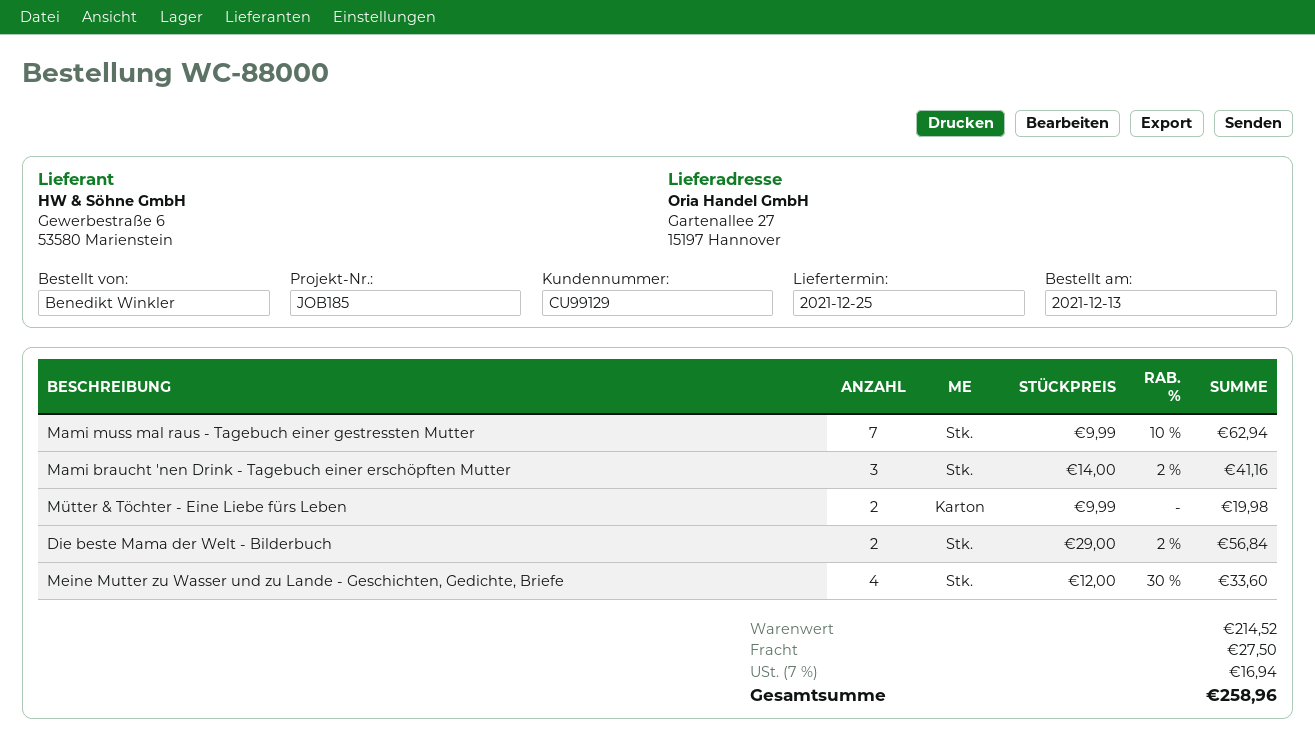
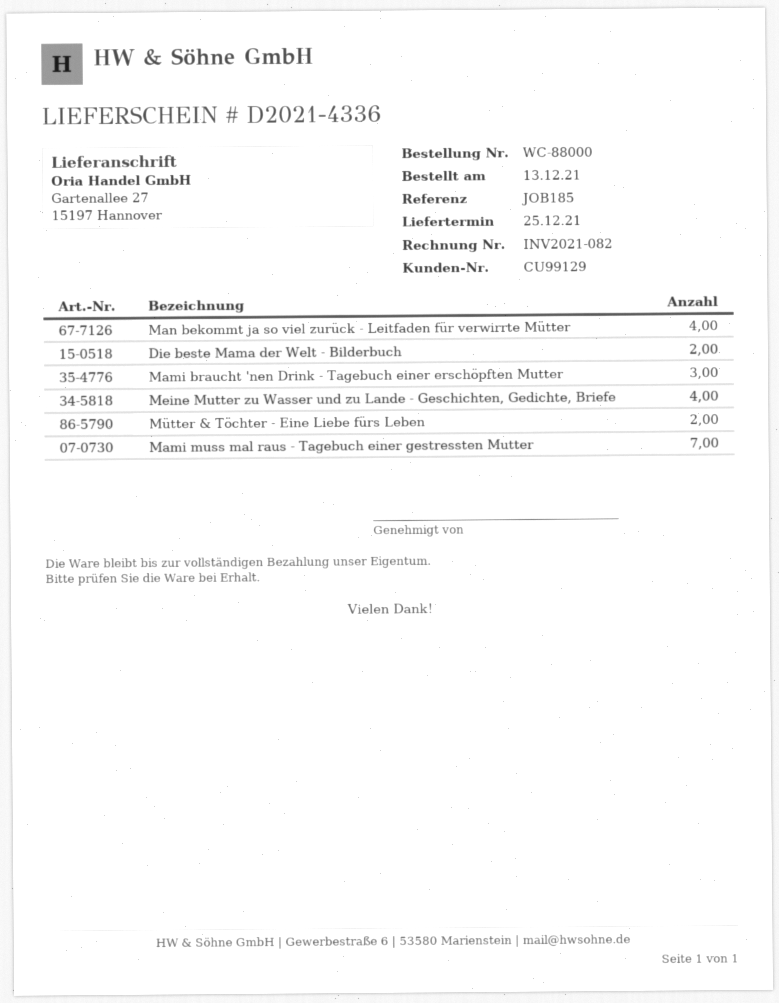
Man bekommt ja so viel zurück - Leitfaden für verwirrte Mütter: none -> 4

